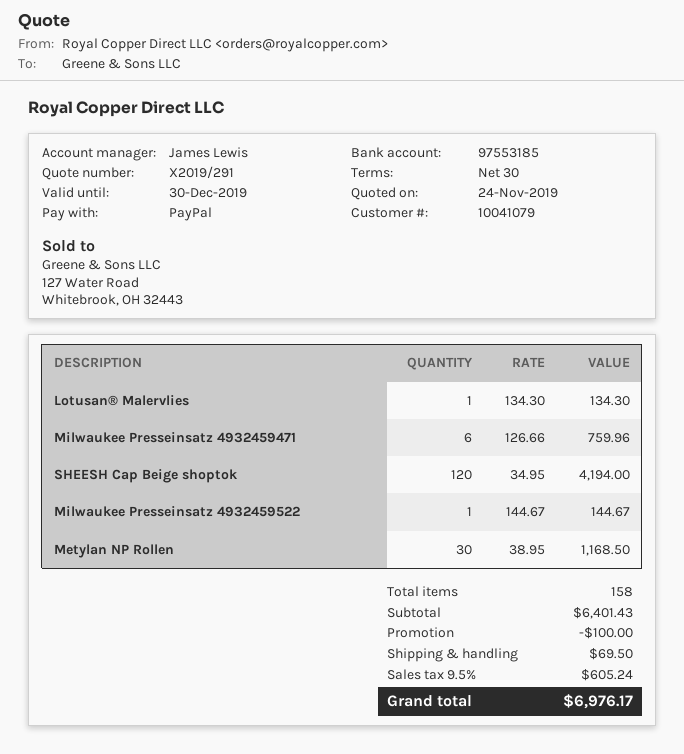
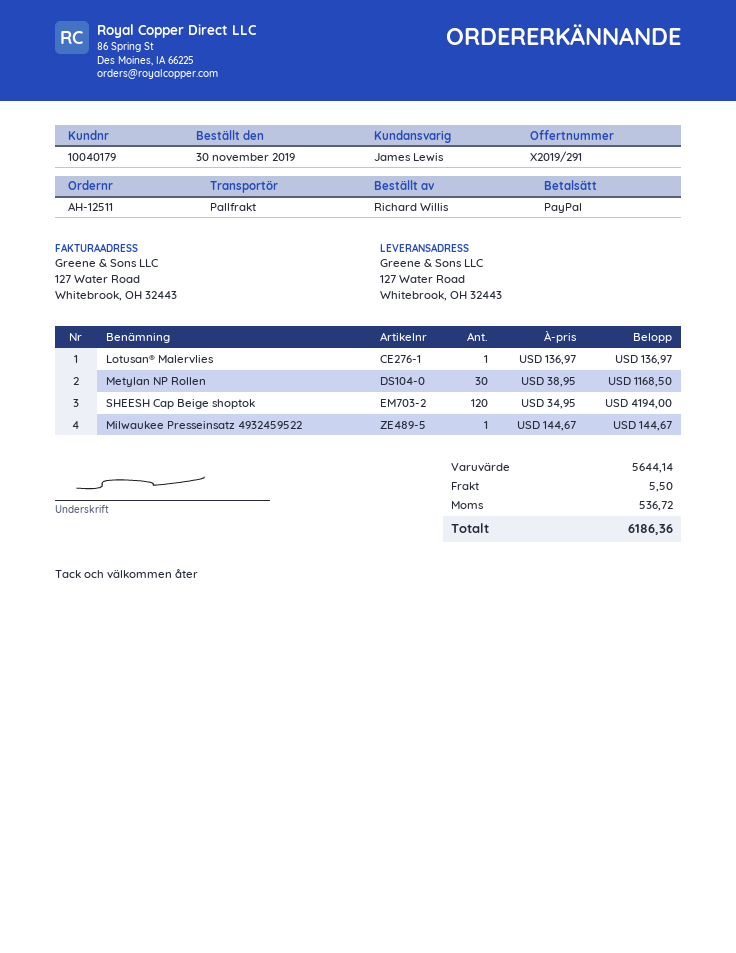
customer number: 10041079 -> 10040179
Lotusan® Malervlies: 1 x 134.30 = 134.30 -> 1 x 136.97 = 136.97
Milwaukee Presseinsatz 4932459471: 6 x 126.66 = 759.96 -> none
subtotal: 6401.43 -> 5644.14
discount: 100.00 -> none
shipping: 69.50 -> 5.50
tax: 605.24 -> 536.72
total: 6976.17 -> 6186.36

